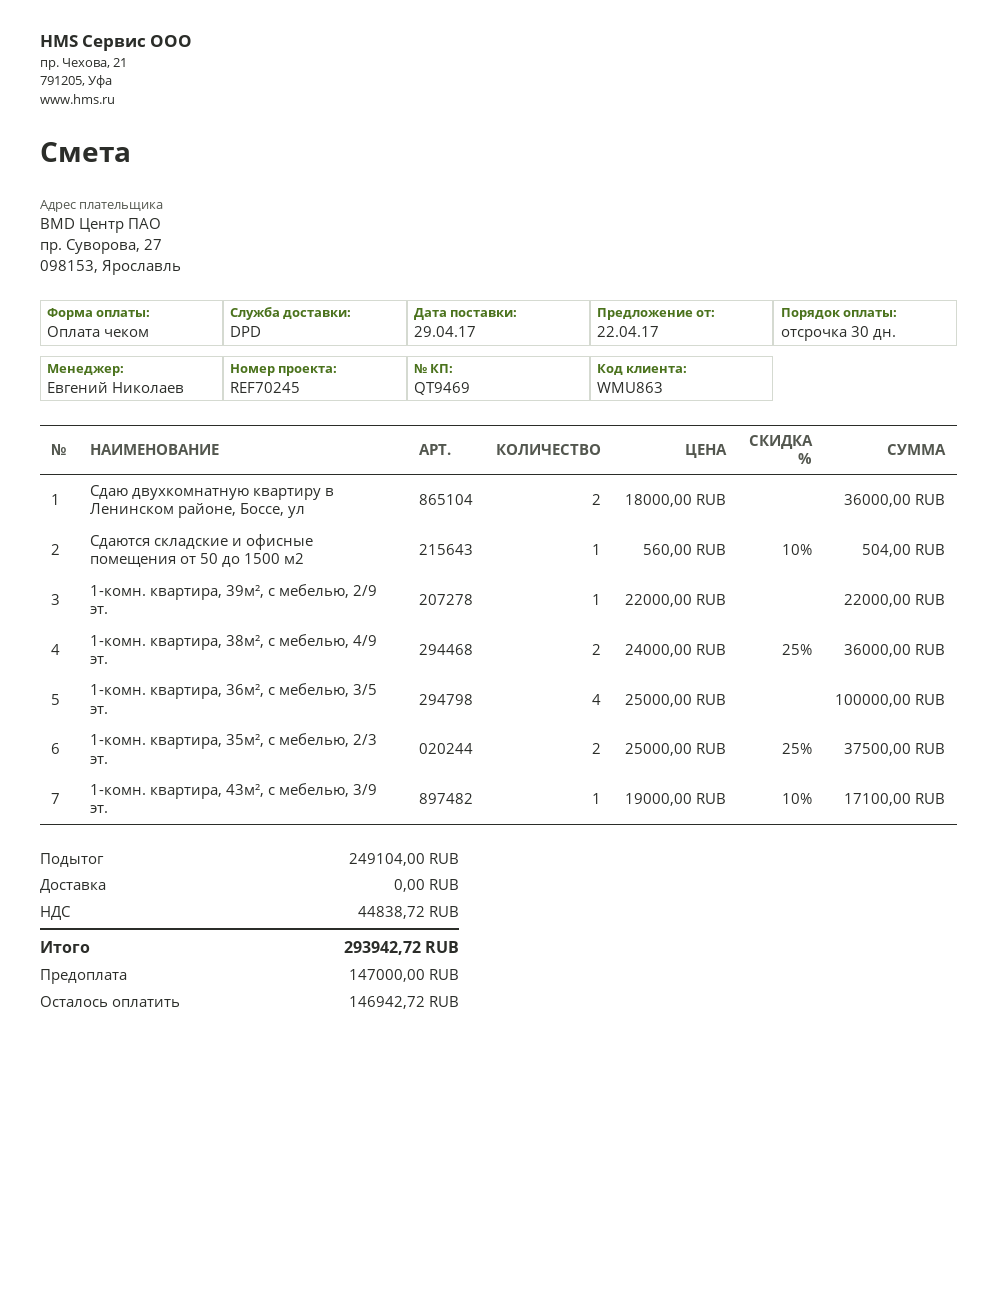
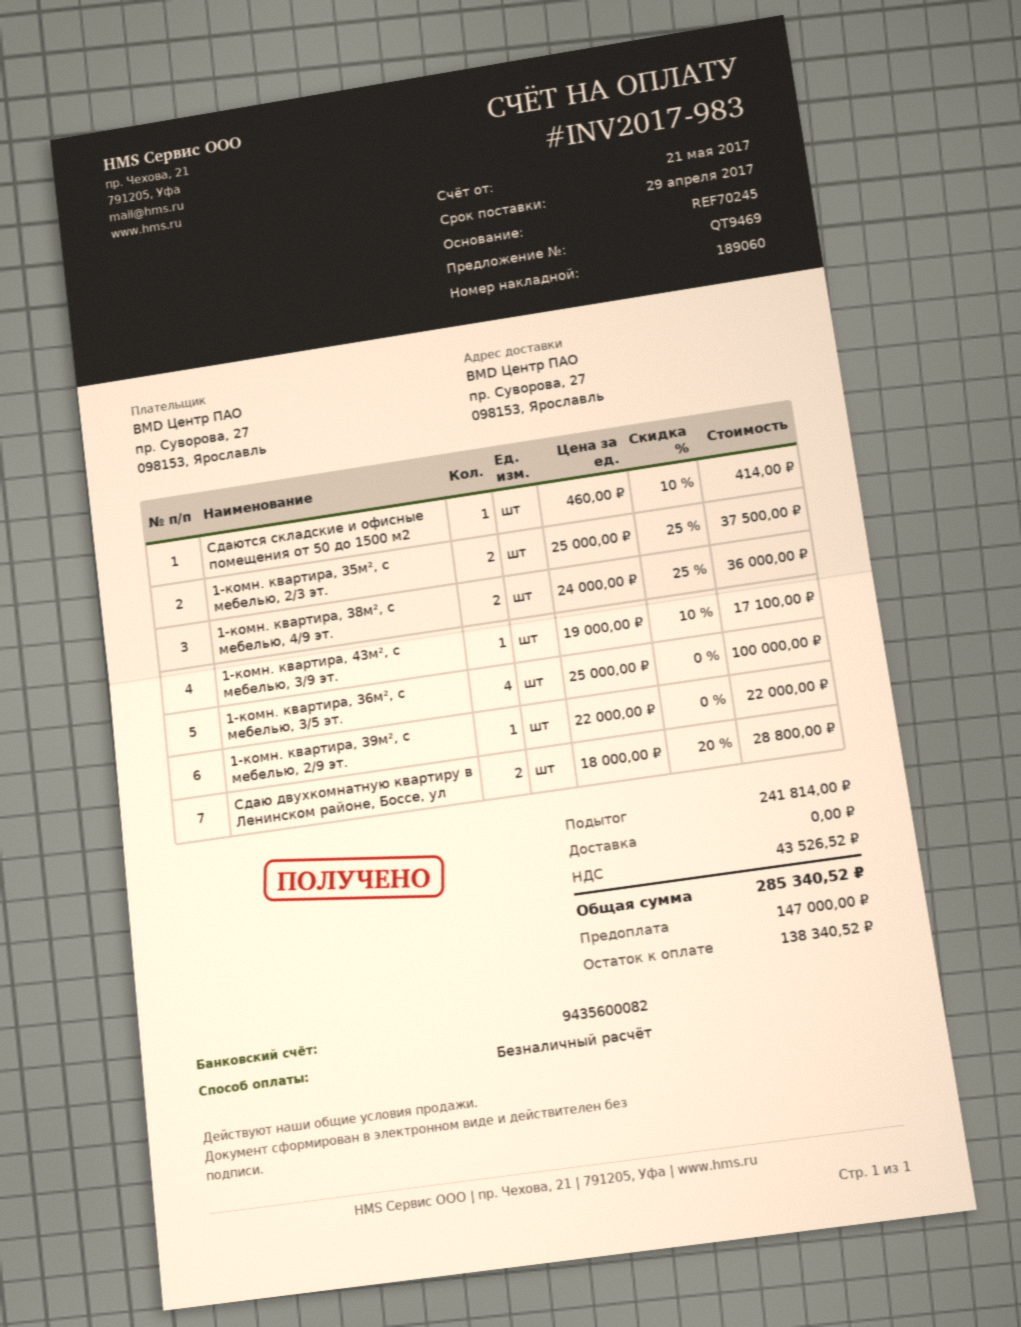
payment method: cheque -> bank transfer
Сдаю двухкомнатную квартиру в Ленинском районе, Боссе, ул: 2 x 18000.00 = 36000.00 -> 2 x 18000.00 - 20% = 28800.00
Сдаются складские и офисные помещения от 50 до 1500 м2: 1 x 560.00 - 10% = 504.00 -> 1 x 460.00 - 10% = 414.00
subtotal: 249104.00 -> 241814.00
tax: 44838.72 -> 43526.52
total: 293942.72 -> 285340.52
balance: 146942.72 -> 138340.52

